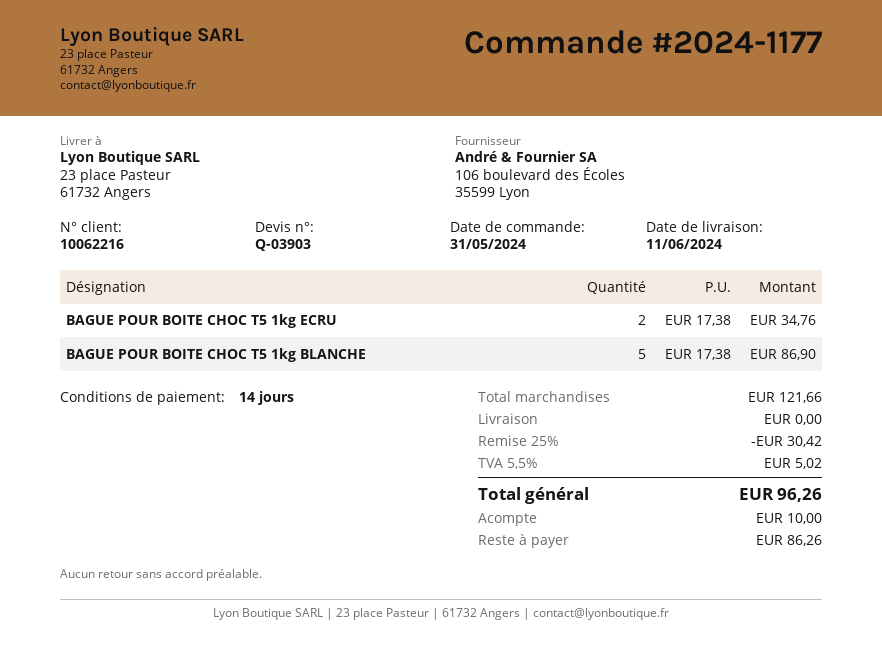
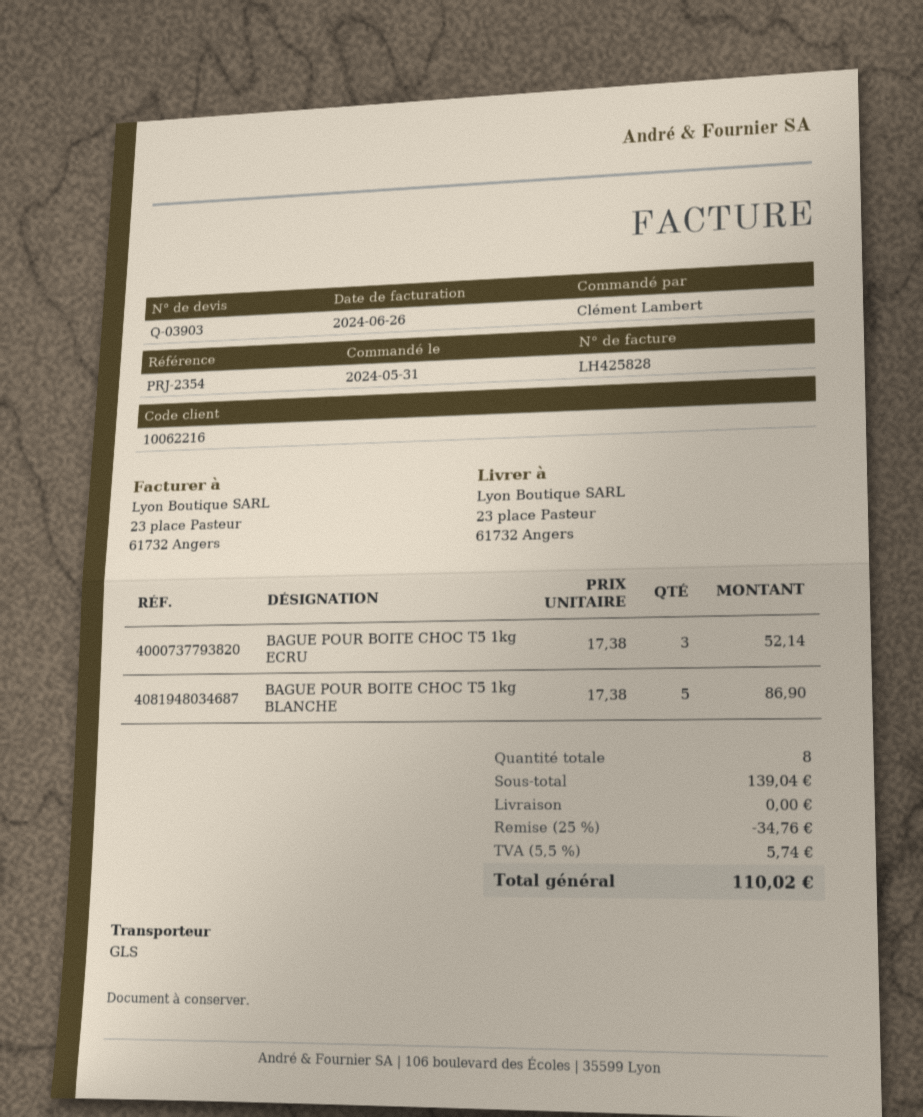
BAGUE POUR BOITE CHOC T5 1kg ECRU: 2 x 17.38 = 34.76 -> 3 x 17.38 = 52.14
subtotal: 121.66 -> 139.04
discount: 25% = 30.42 -> 25% = 34.76
tax: 5.5% = 5.02 -> 5.5% = 5.74
total: 96.26 -> 110.02

